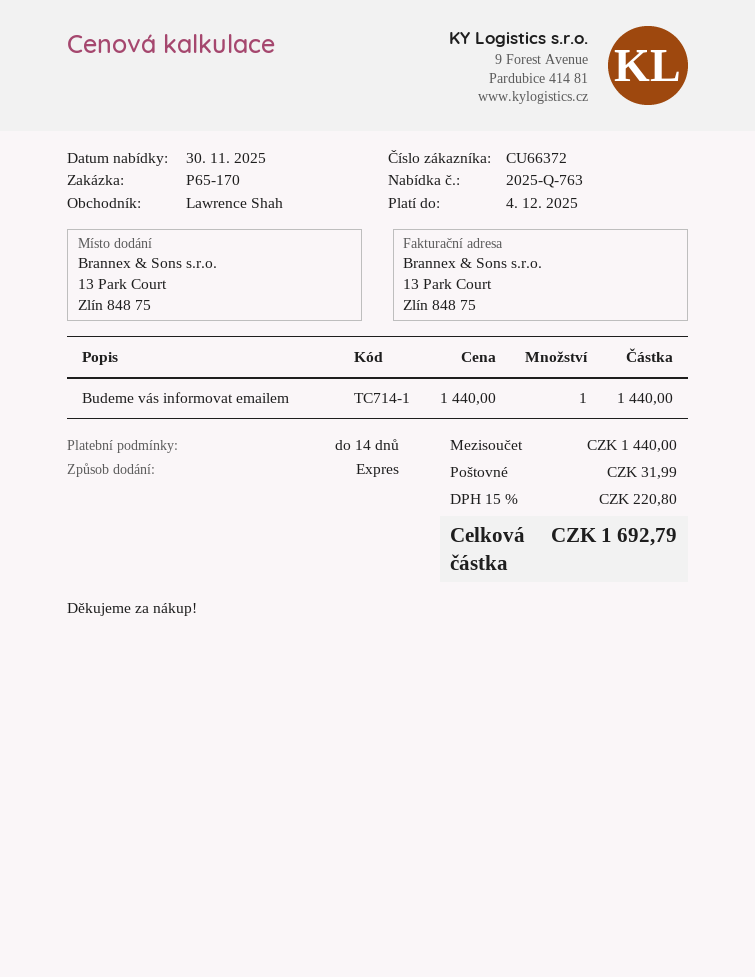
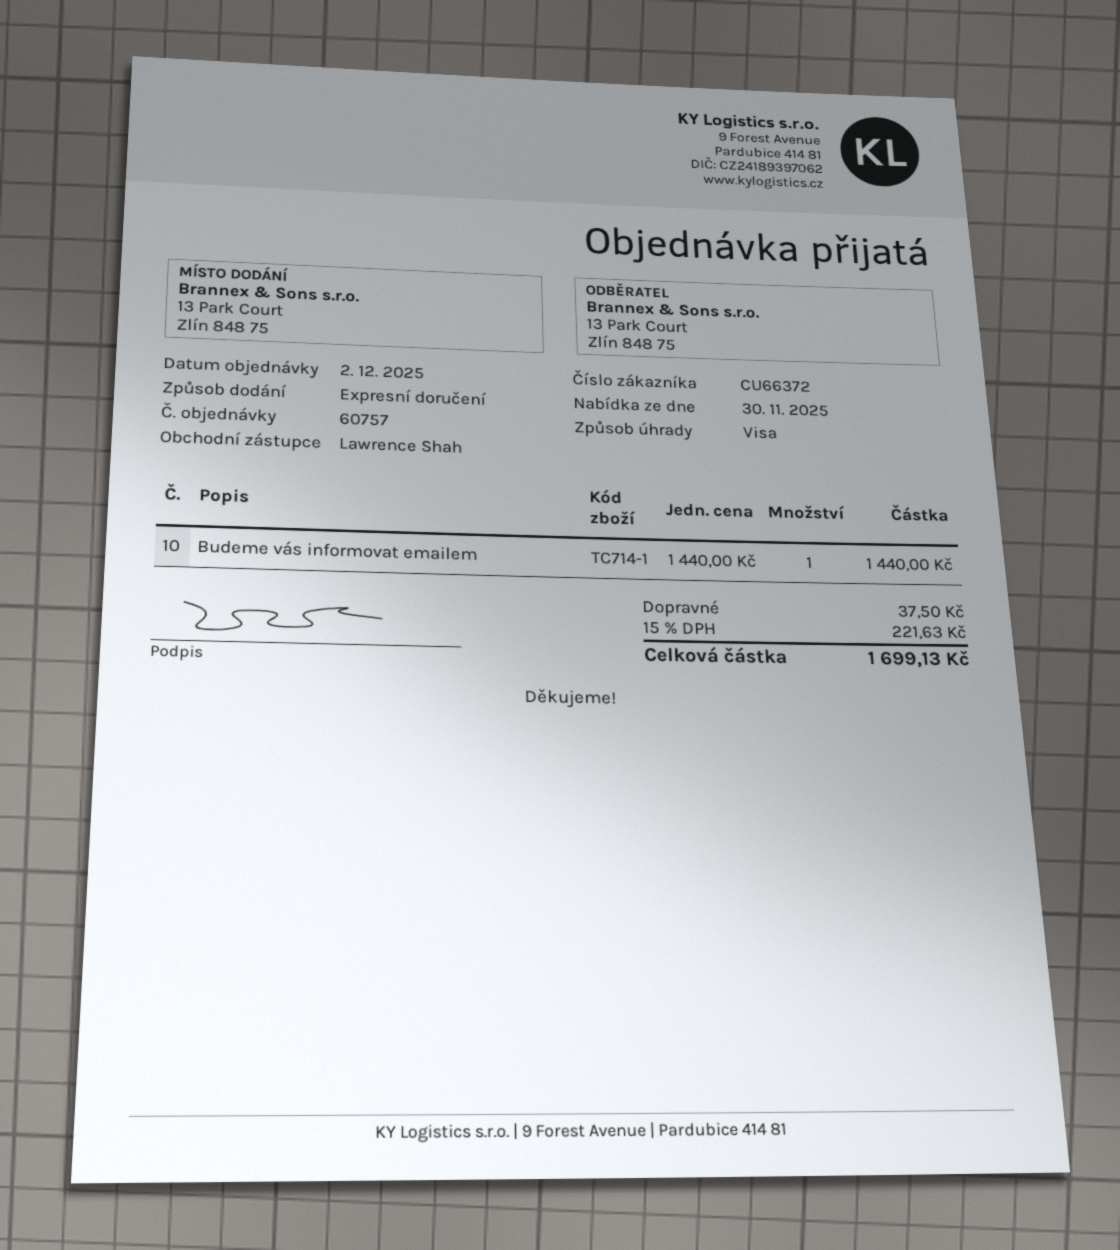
shipping: 31.99 -> 37.50
tax: 15% = 220.80 -> 15% = 221.63
total: 1692.79 -> 1699.13

